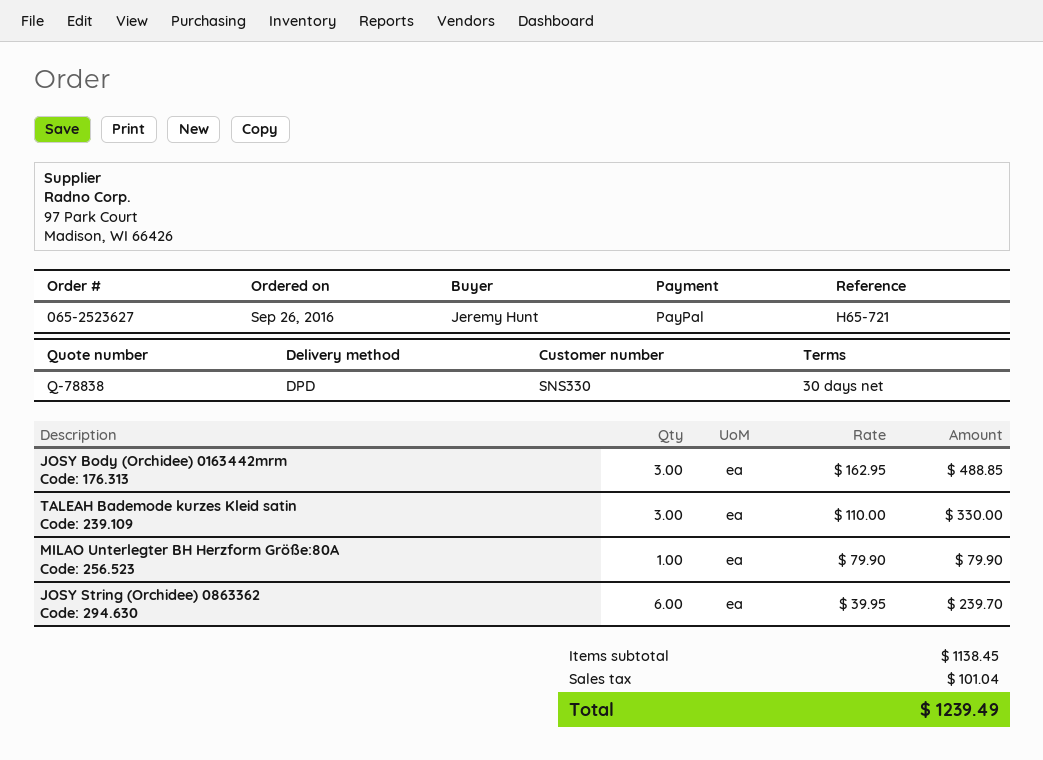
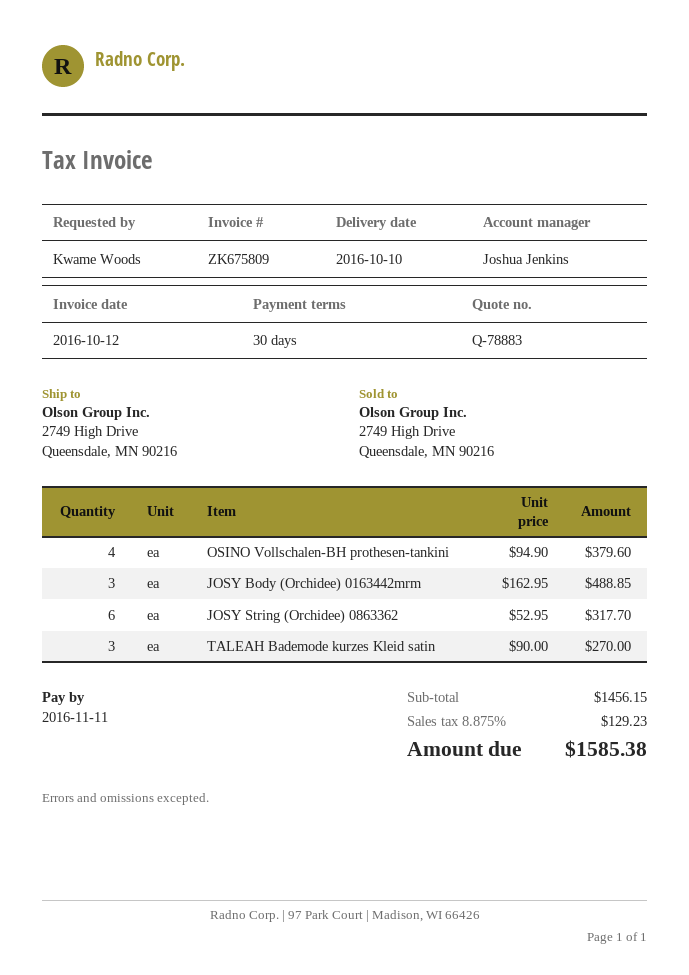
quote number: Q-78838 -> Q-78883
ordered by: Jeremy Hunt -> Kwame Woods
TALEAH Bademode kurzes Kleid satin: 3 x 110.00 = 330.00 -> 3 x 90.00 = 270.00
MILAO Unterlegter BH Herzform Größe:80A: 1 x 79.90 = 79.90 -> none
JOSY String (Orchidee) 0863362: 6 x 39.95 = 239.70 -> 6 x 52.95 = 317.70
OSINO Vollschalen-BH prothesen-tankini: none -> 4 x 94.90 = 379.60
subtotal: 1138.45 -> 1456.15
tax: 101.04 -> 129.23
total: 1239.49 -> 1585.38

